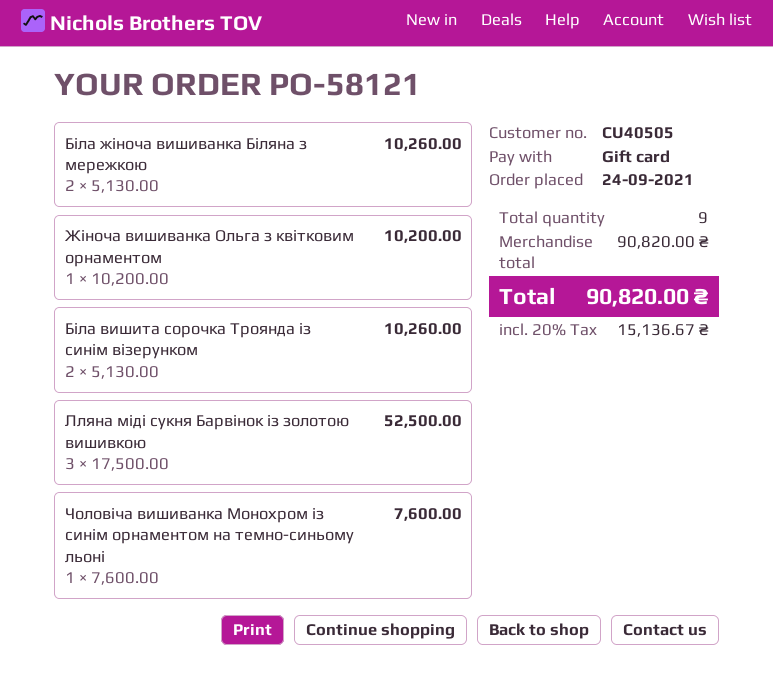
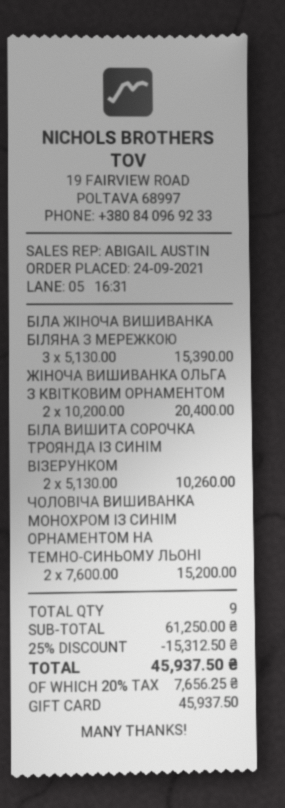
Біла жіноча вишиванка Біляна з мережкою: 2 x 5130.00 = 10260.00 -> 3 x 5130.00 = 15390.00
Жіноча вишиванка Ольга з квітковим орнаментом: 1 x 10200.00 = 10200.00 -> 2 x 10200.00 = 20400.00
Лляна міді сукня Барвінок із золотою вишивкою: 3 x 17500.00 = 52500.00 -> none
Чоловіча вишиванка Монохром із синім орнаментом на темно-синьому льоні: 1 x 7600.00 = 7600.00 -> 2 x 7600.00 = 15200.00
subtotal: 90820.00 -> 61250.00
discount: none -> 25% = 15312.50
tax: 20% = 15136.67 -> 20% = 7656.25
total: 90820.00 -> 45937.50

